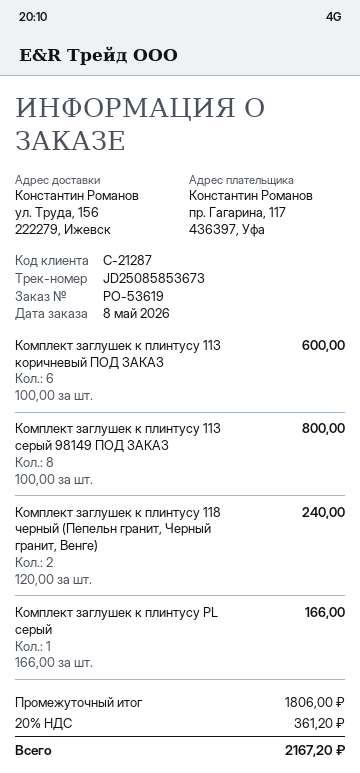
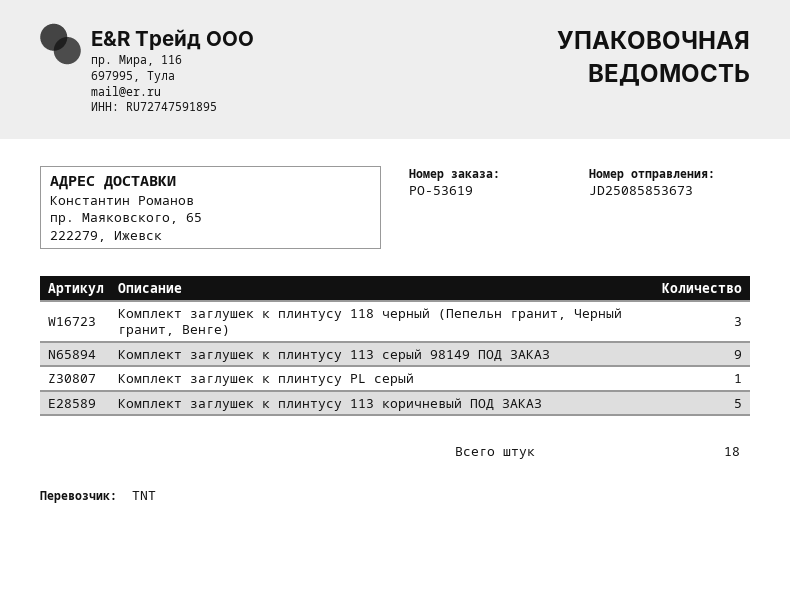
ship to: ул. Труда, 156, 222279, Ижевск -> пр. Маяковского, 65, 222279, Ижевск
Комплект заглушек к плинтусу 113 коричневый ПОД ЗАКАЗ: 6 -> 5
Комплект заглушек к плинтусу 113 серый 98149 ПОД ЗАКАЗ: 8 -> 9
Комплект заглушек к плинтусу 118 черный (Пепельн гранит, Черный гранит, Венге): 2 -> 3

